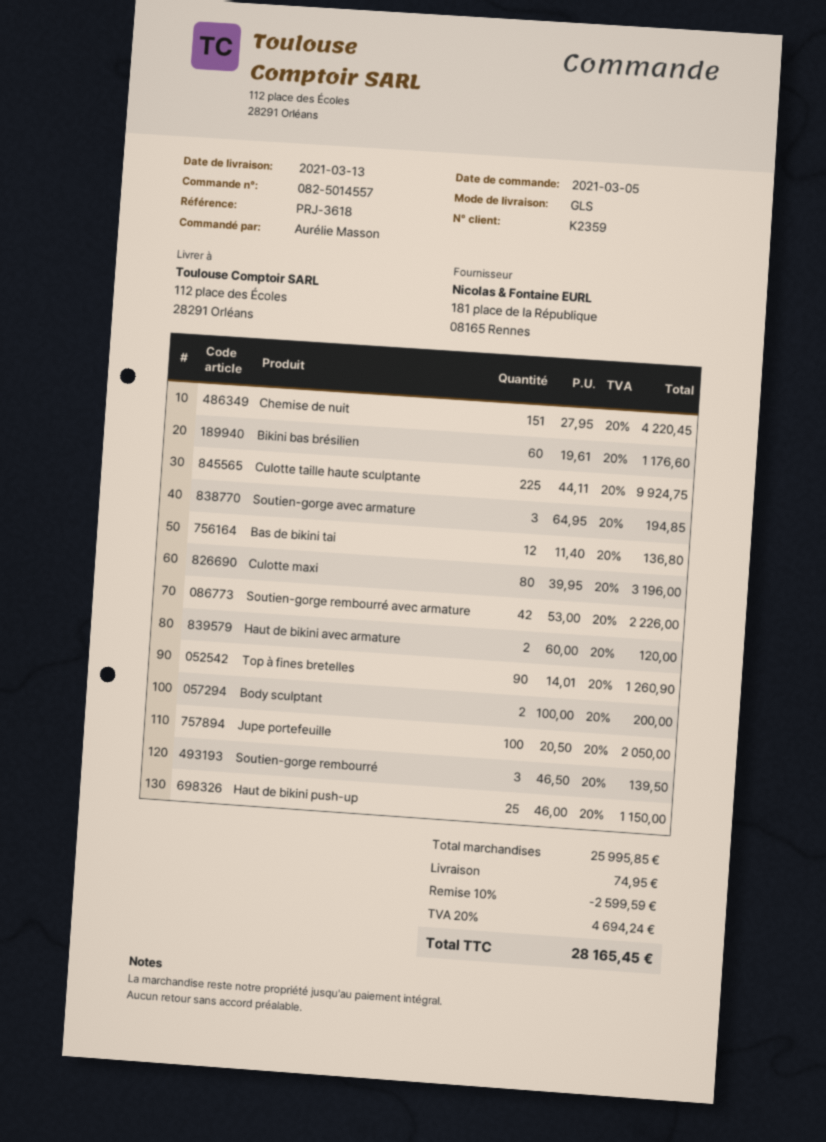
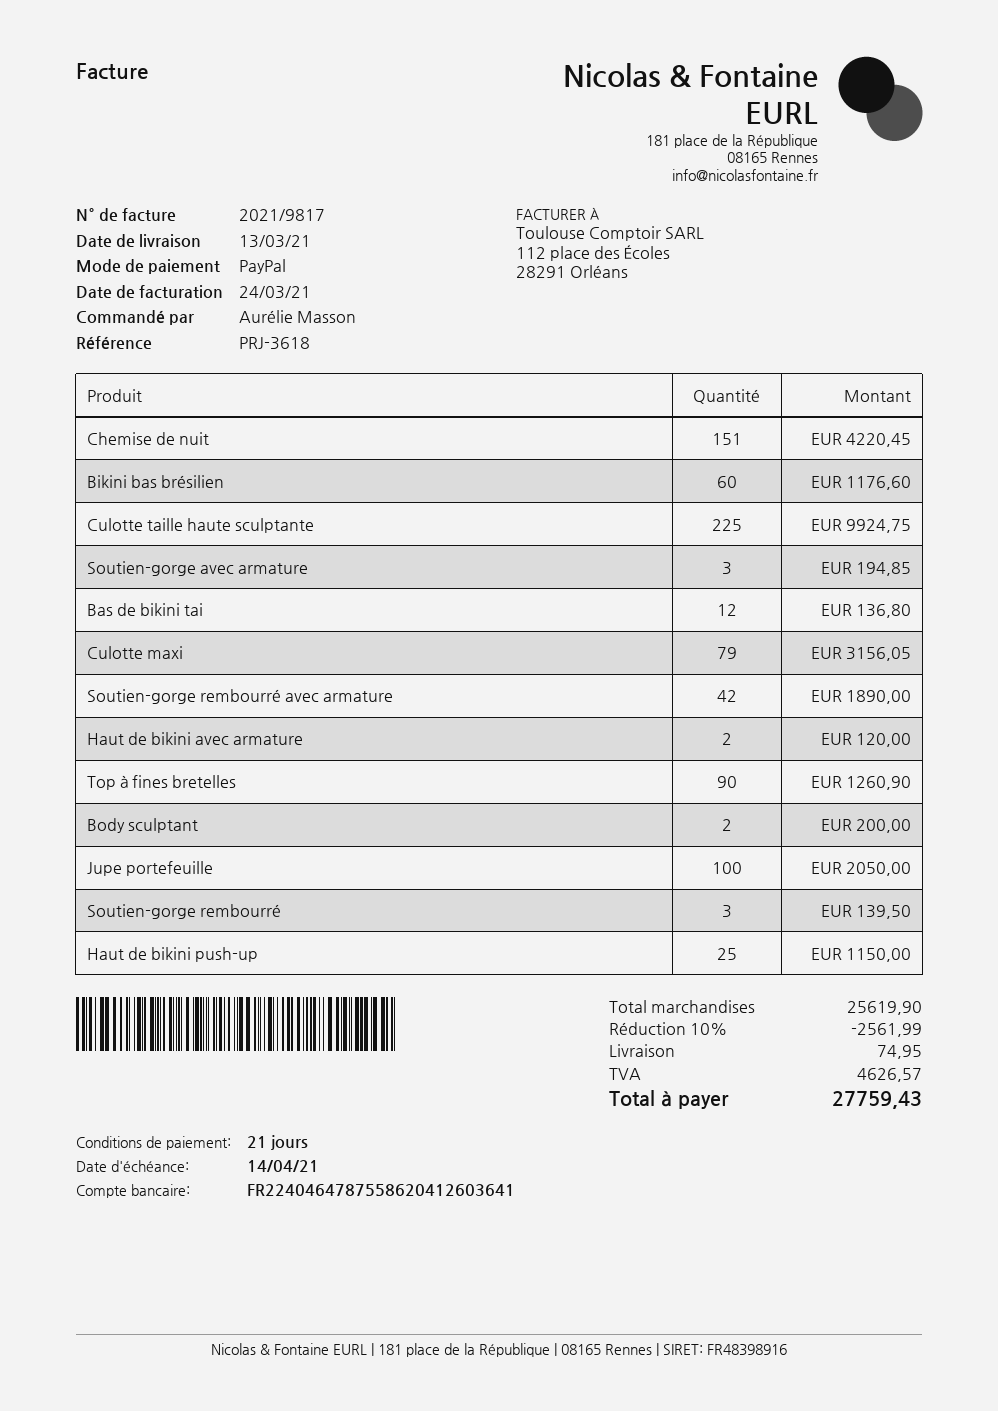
Culotte maxi: 80 for 3196.00 -> 79 for 3156.05
Soutien-gorge rembourré avec armature: 42 for 2226.00 -> 42 for 1890.00
subtotal: 25995.85 -> 25619.90
discount: 10% = 2599.59 -> 10% = 2561.99
tax: 4694.24 -> 4626.57
total: 28165.45 -> 27759.43

